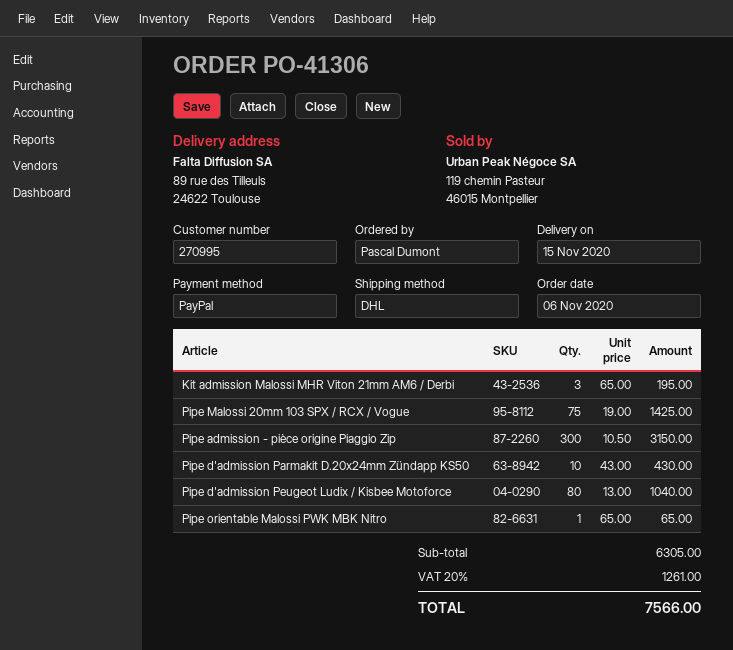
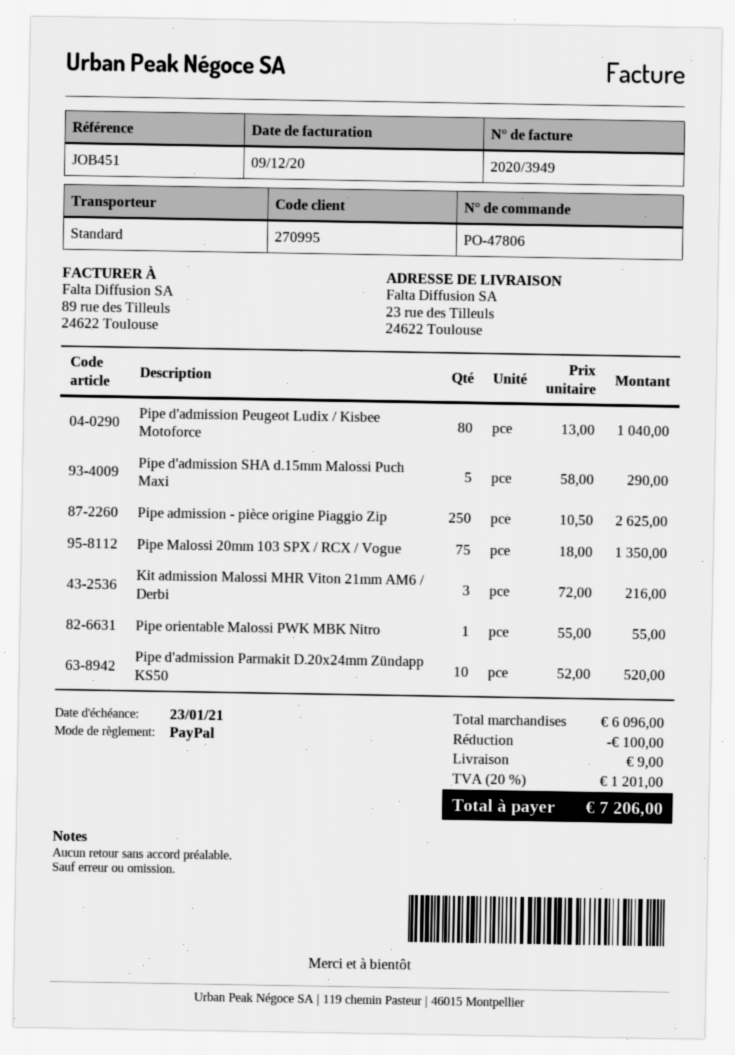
order number: PO-41306 -> PO-47806
shipping method: DHL -> standard
ship to: 89 rue des Tilleuls, 24622 Toulouse -> 23 rue des Tilleuls, 24622 Toulouse
Kit admission Malossi MHR Viton 21mm AM6 / Derbi: 3 x 65.00 = 195.00 -> 3 x 72.00 = 216.00
Pipe Malossi 20mm 103 SPX / RCX / Vogue: 75 x 19.00 = 1425.00 -> 75 x 18.00 = 1350.00
Pipe admission - pièce origine Piaggio Zip: 300 x 10.50 = 3150.00 -> 250 x 10.50 = 2625.00
Pipe d'admission Parmakit D.20x24mm Zündapp KS50: 10 x 43.00 = 430.00 -> 10 x 52.00 = 520.00
Pipe orientable Malossi PWK MBK Nitro: 1 x 65.00 = 65.00 -> 1 x 55.00 = 55.00
Pipe d'admission SHA d.15mm Malossi Puch Maxi: none -> 5 x 58.00 = 290.00
subtotal: 6305.00 -> 6096.00
discount: none -> 100.00
shipping: none -> 9.00
tax: 20% = 1261.00 -> 20% = 1201.00
total: 7566.00 -> 7206.00

